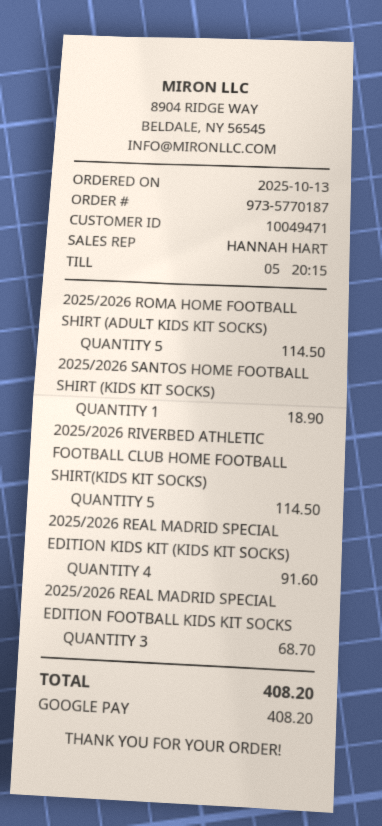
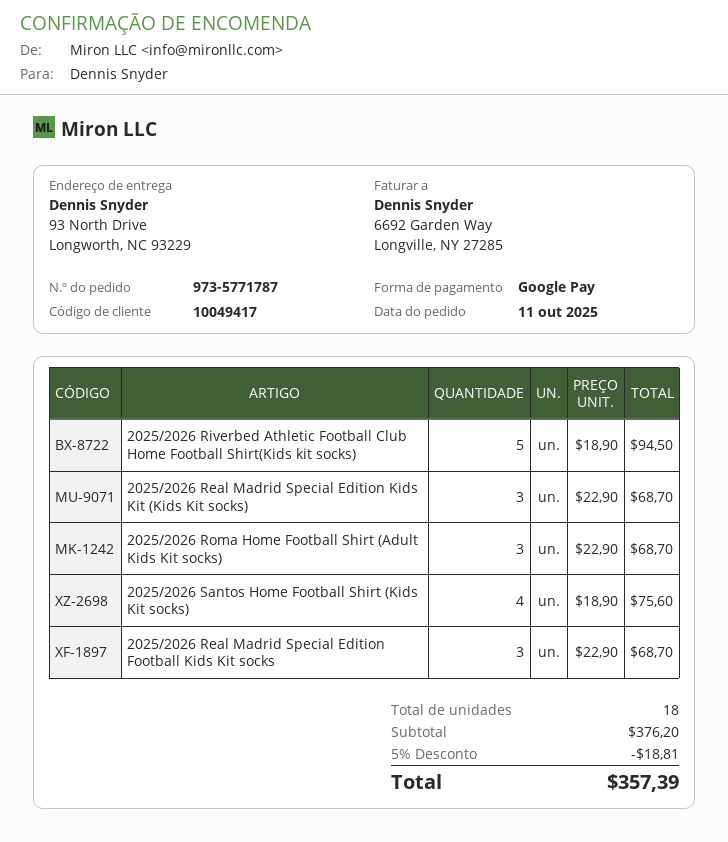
order number: 973-5770187 -> 973-5771787
order date: 2025-10-13 -> 2025-10-11
customer number: 10049471 -> 10049417
2025/2026 ROMA HOME FOOTBALL SHIRT (ADULT KIDS KIT SOCKS): 5 for 114.50 -> 3 for 68.70
2025/2026 SANTOS HOME FOOTBALL SHIRT (KIDS KIT SOCKS): 1 for 18.90 -> 4 for 75.60
2025/2026 RIVERBED ATHLETIC FOOTBALL CLUB HOME FOOTBALL SHIRT(KIDS KIT SOCKS): 5 for 114.50 -> 5 for 94.50
2025/2026 REAL MADRID SPECIAL EDITION KIDS KIT (KIDS KIT SOCKS): 4 for 91.60 -> 3 for 68.70
discount: none -> 5% = 18.81
total: 408.20 -> 357.39

